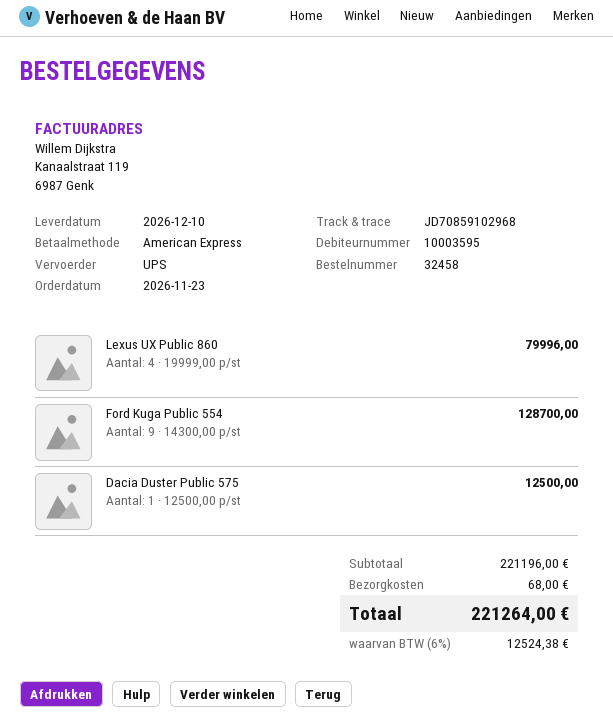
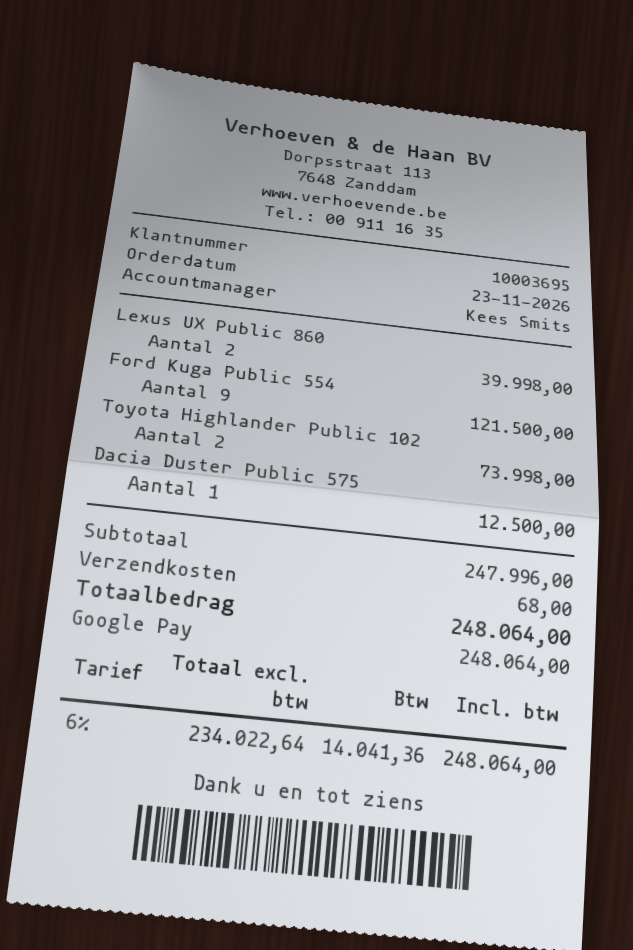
customer number: 10003595 -> 10003695
payment method: American Express -> Google Pay
Lexus UX Public 860: 4 for 79996.00 -> 2 for 39998.00
Ford Kuga Public 554: 9 for 128700.00 -> 9 for 121500.00
Toyota Highlander Public 102: none -> 2 for 73998.00
subtotal: 221196.00 -> 247996.00
tax: 6% = 12524.38 -> 6% = 14041.36
total: 221264.00 -> 248064.00

